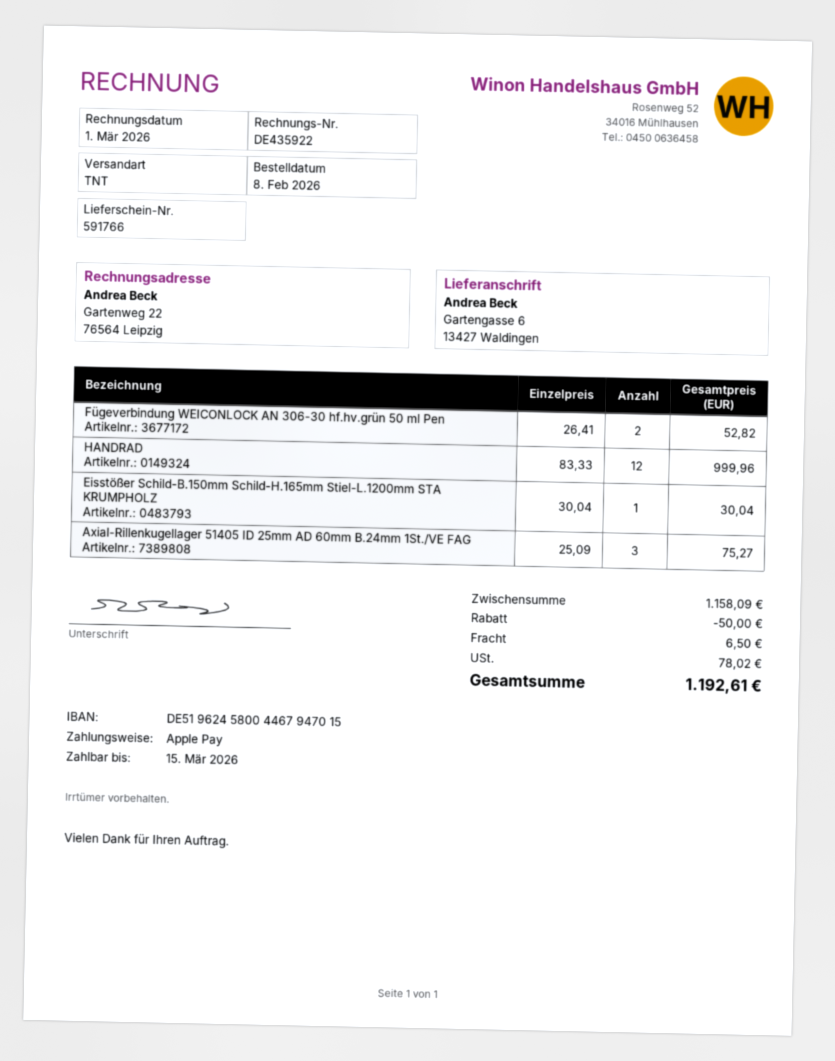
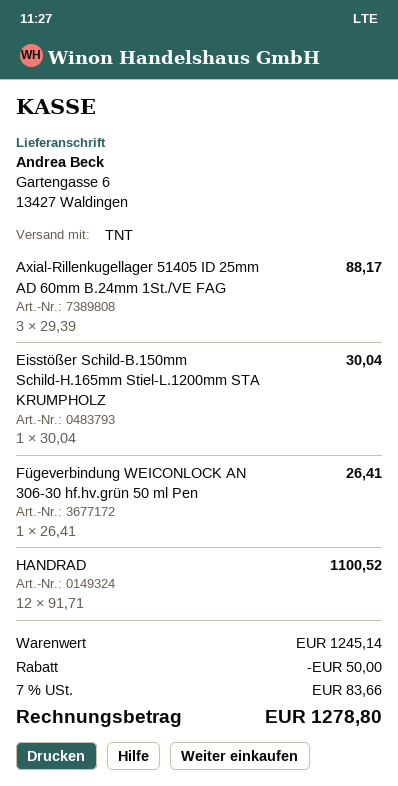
Fügeverbindung WEICONLOCK AN 306-30 hf.hv.grün 50 ml Pen: 2 x 26.41 = 52.82 -> 1 x 26.41 = 26.41
HANDRAD: 12 x 83.33 = 999.96 -> 12 x 91.71 = 1100.52
Axial-Rillenkugellager 51405 ID 25mm AD 60mm B.24mm 1St./VE FAG: 3 x 25.09 = 75.27 -> 3 x 29.39 = 88.17
subtotal: 1158.09 -> 1245.14
shipping: 6.50 -> none
tax: 78.02 -> 83.66
total: 1192.61 -> 1278.80

